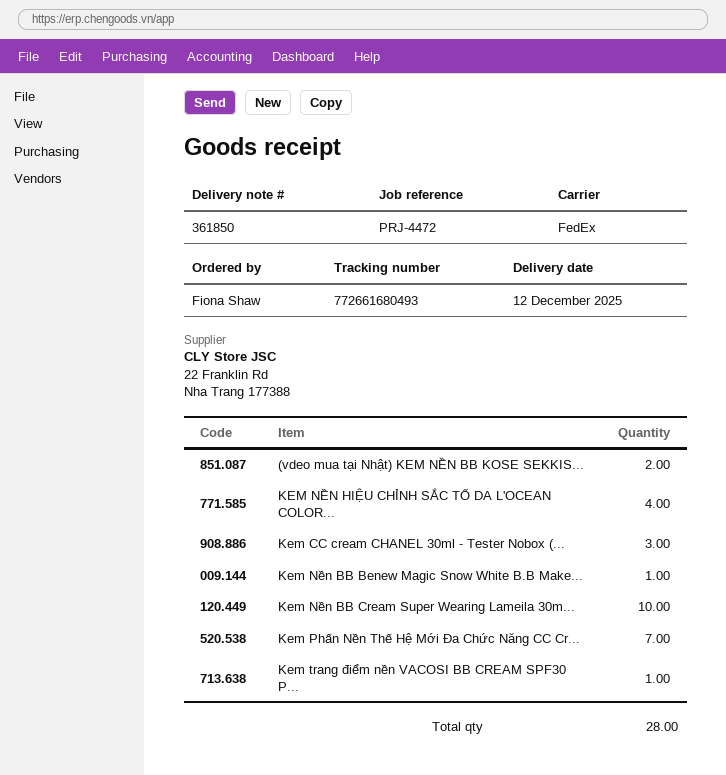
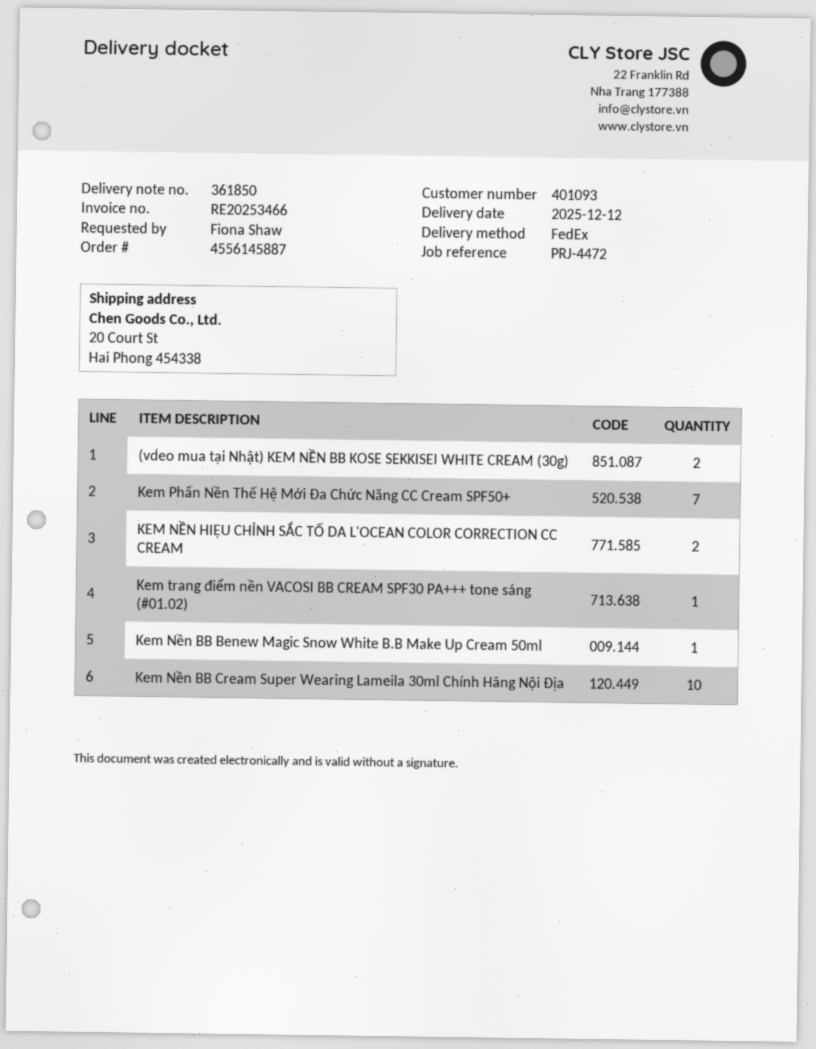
KEM NỀN HIỆU CHỈNH SẮC TỐ DA L'OCEAN COLOR...: 4 -> 2
Kem CC cream CHANEL 30ml - Tester Nobox (...: 3 -> none

